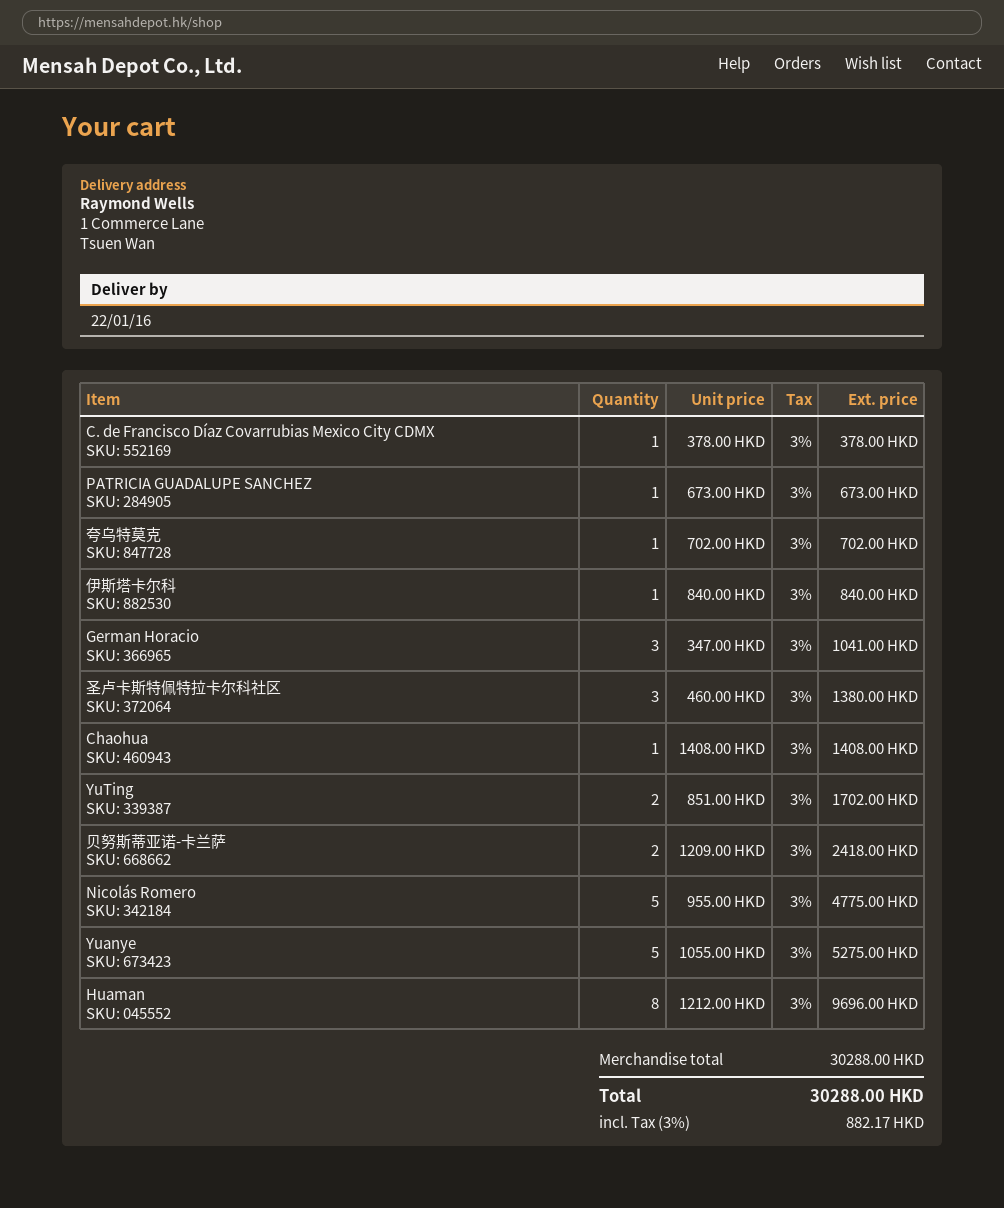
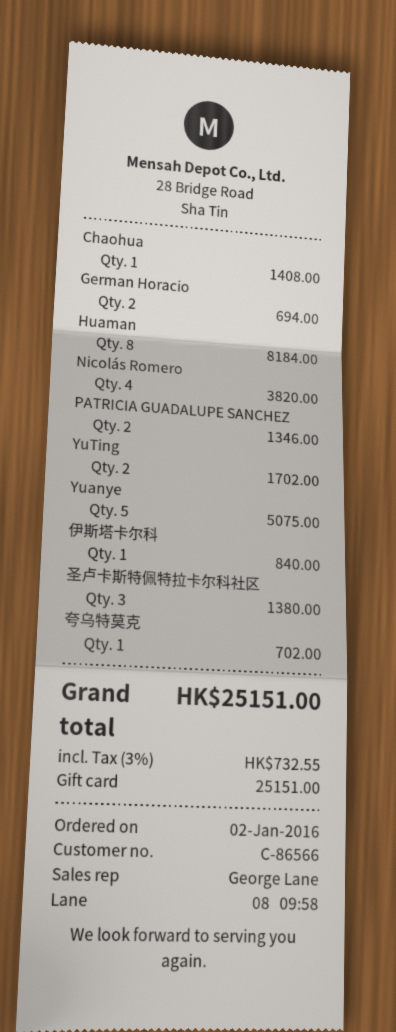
C. de Francisco Díaz Covarrubias Mexico City CDMX: 1 for 378.00 -> none
PATRICIA GUADALUPE SANCHEZ: 1 for 673.00 -> 2 for 1346.00
German Horacio: 3 for 1041.00 -> 2 for 694.00
贝努斯蒂亚诺-卡兰萨: 2 for 2418.00 -> none
Nicolás Romero: 5 for 4775.00 -> 4 for 3820.00
Yuanye: 5 for 5275.00 -> 5 for 5075.00
Huaman: 8 for 9696.00 -> 8 for 8184.00
tax: 3% = 882.17 -> 3% = 732.55
total: 30288.00 -> 25151.00

